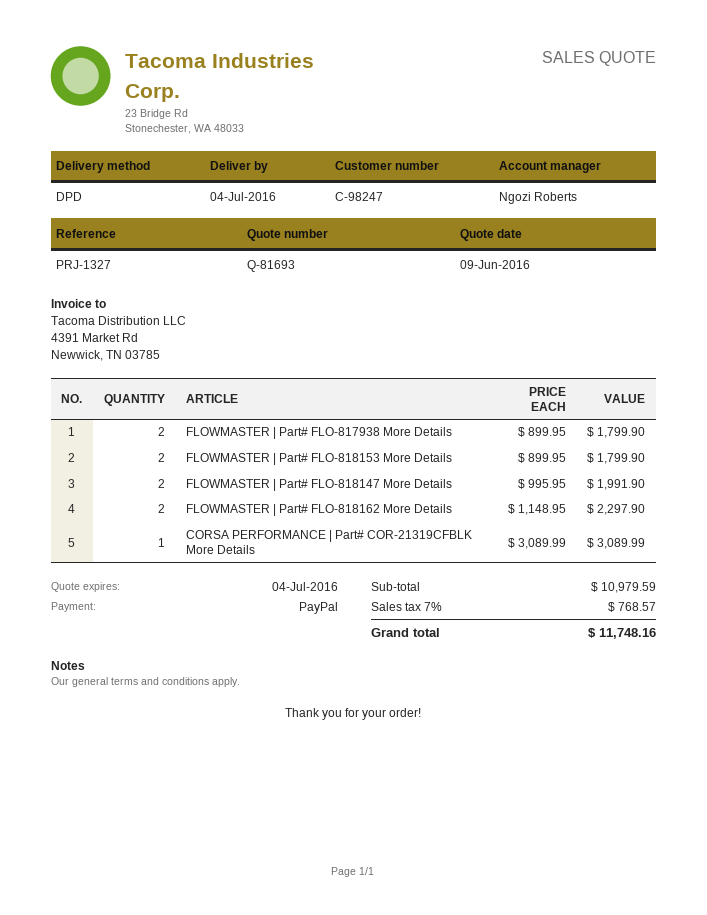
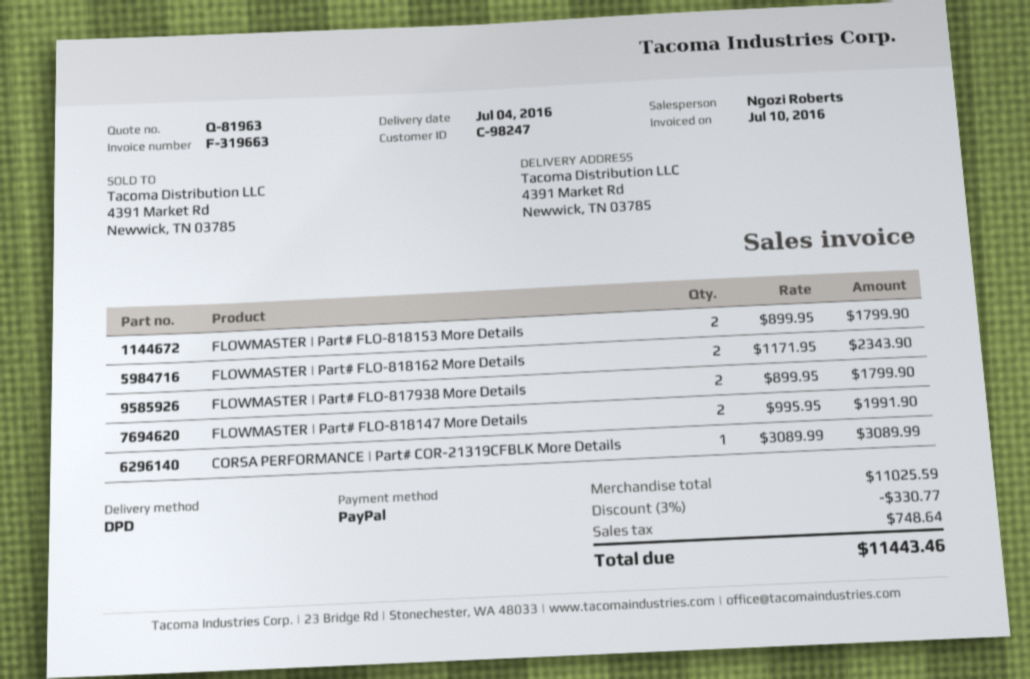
quote number: Q-81693 -> Q-81963
FLOWMASTER | Part# FLO-818162 More Details: 2 x 1148.95 = 2297.90 -> 2 x 1171.95 = 2343.90
subtotal: 10979.59 -> 11025.59
discount: none -> 3% = 330.77
tax: 768.57 -> 748.64
total: 11748.16 -> 11443.46

